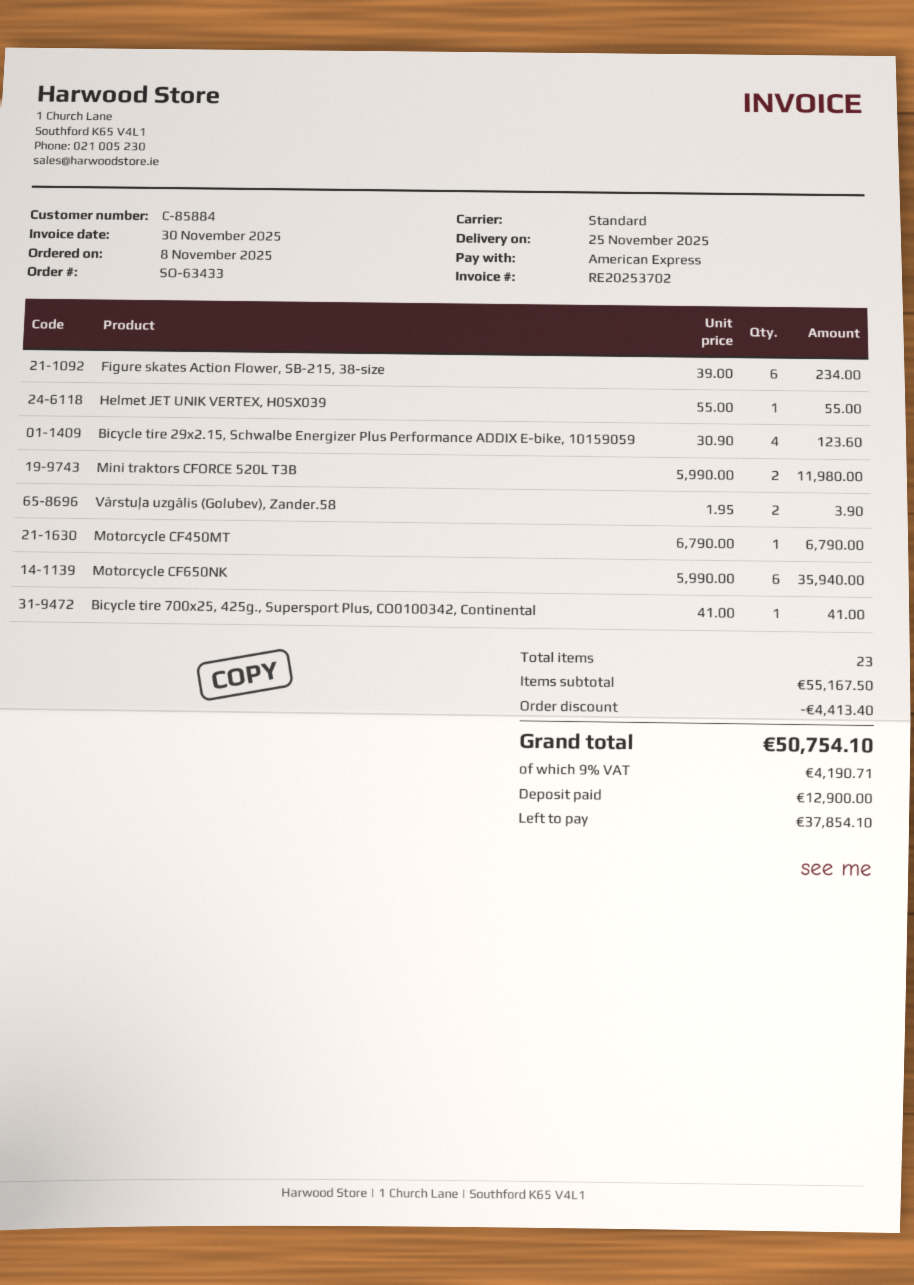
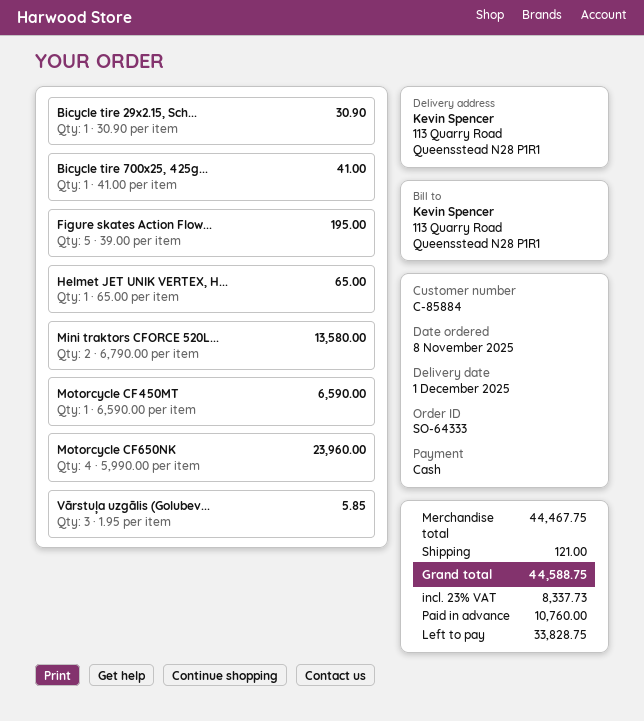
order number: SO-63433 -> SO-64333
delivery date: 2025-11-25 -> 2025-12-01
payment method: American Express -> cash
Figure skates Action Flower, SB-215, 38-size: 6 x 39.00 = 234.00 -> 5 x 39.00 = 195.00
Helmet JET UNIK VERTEX, H0SX039: 1 x 55.00 = 55.00 -> 1 x 65.00 = 65.00
Bicycle tire 29x2.15, Schwalbe Energizer Plus Performance ADDIX E-bike, 10159059: 4 x 30.90 = 123.60 -> 1 x 30.90 = 30.90
Mini traktors CFORCE 520L T3B: 2 x 5990.00 = 11980.00 -> 2 x 6790.00 = 13580.00
Vārstuļa uzgālis (Golubev), Zander.58: 2 x 1.95 = 3.90 -> 3 x 1.95 = 5.85
Motorcycle CF450MT: 1 x 6790.00 = 6790.00 -> 1 x 6590.00 = 6590.00
Motorcycle CF650NK: 6 x 5990.00 = 35940.00 -> 4 x 5990.00 = 23960.00
subtotal: 55167.50 -> 44467.75
discount: 4413.40 -> none
shipping: none -> 121.00
tax: 9% = 4190.71 -> 23% = 8337.73
total: 50754.10 -> 44588.75
deposit: 12900.00 -> 10760.00
balance: 37854.10 -> 33828.75

